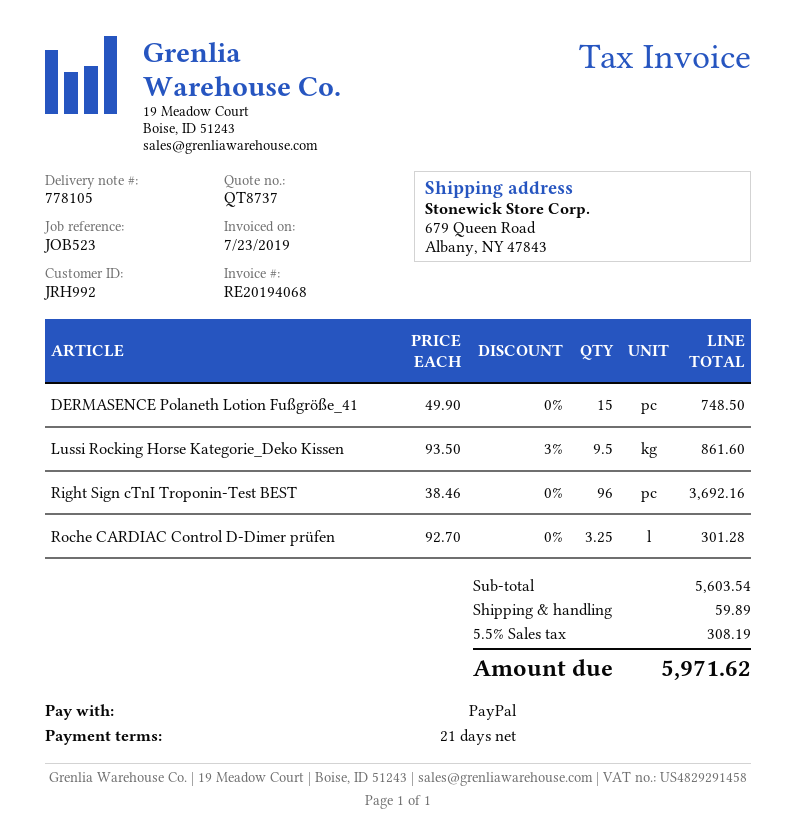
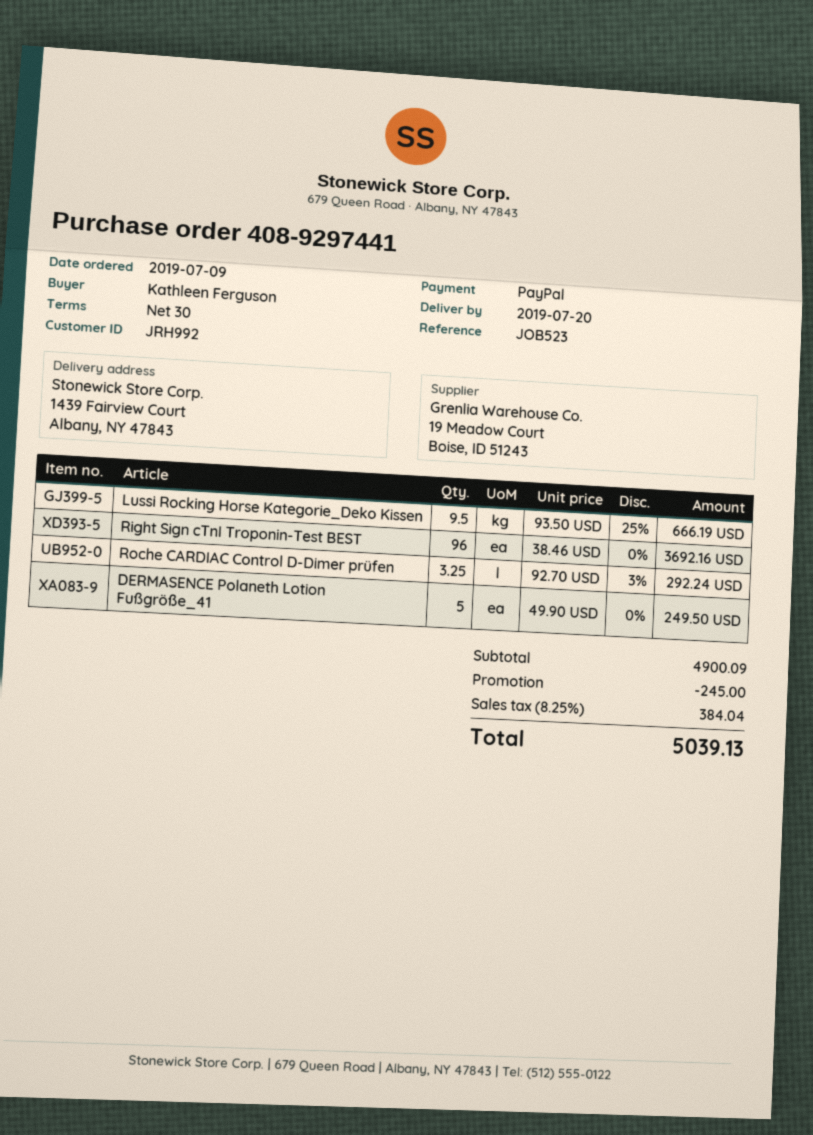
payment terms: 21 days -> 30 days
ship to: 679 Queen Road, Albany, NY 47843 -> 1439 Fairview Court, Albany, NY 47843
DERMASENCE Polaneth Lotion Fußgröße_41: 15 x 49.90 = 748.50 -> 5 x 49.90 = 249.50
Lussi Rocking Horse Kategorie_Deko Kissen: 9.5 x 93.50 - 3% = 861.60 -> 9.5 x 93.50 - 25% = 666.19
Roche CARDIAC Control D-Dimer prüfen: 3.25 x 92.70 = 301.28 -> 3.25 x 92.70 - 3% = 292.24
subtotal: 5603.54 -> 4900.09
discount: none -> 245.00
shipping: 59.89 -> none
tax: 5.5% = 308.19 -> 8.25% = 384.04
total: 5971.62 -> 5039.13

